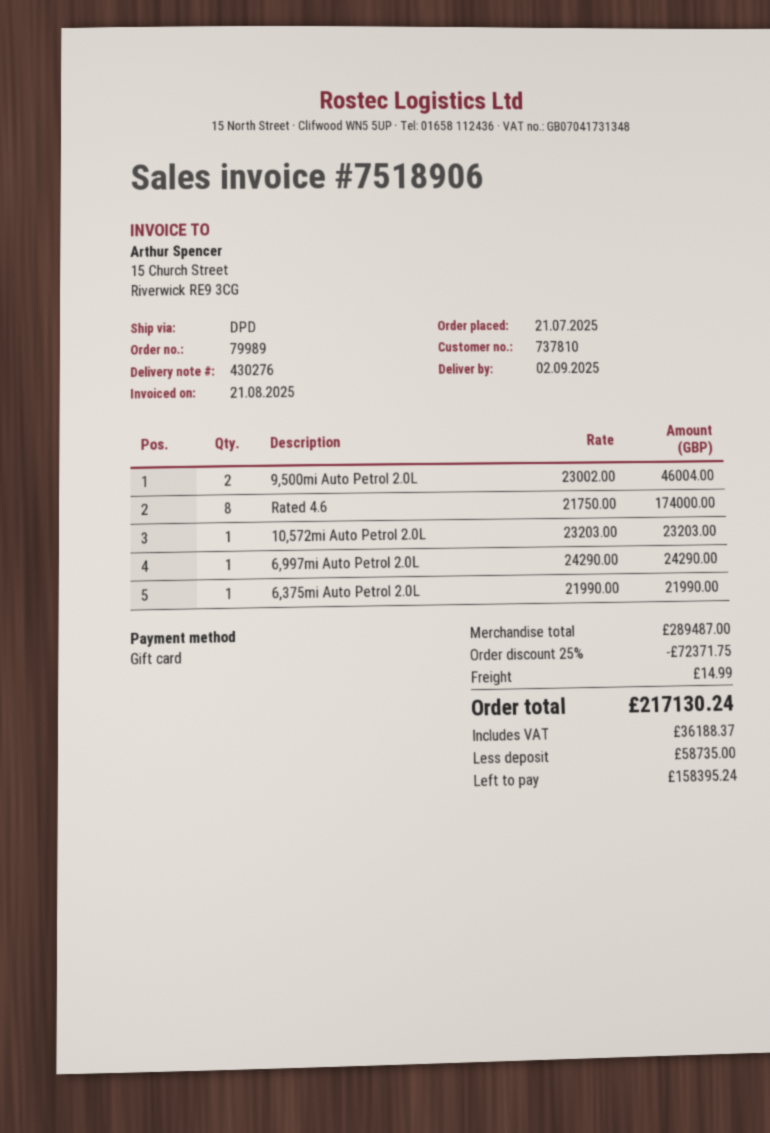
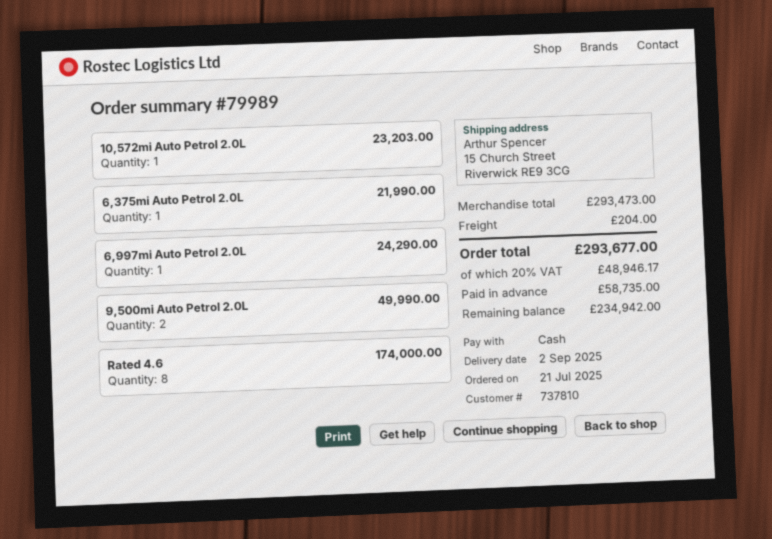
payment method: gift card -> cash
9,500mi Auto Petrol 2.0L: 2 for 46004.00 -> 2 for 49990.00
subtotal: 289487.00 -> 293473.00
discount: 25% = 72371.75 -> none
shipping: 14.99 -> 204.00
tax: 36188.37 -> 48946.17
total: 217130.24 -> 293677.00
balance: 158395.24 -> 234942.00

